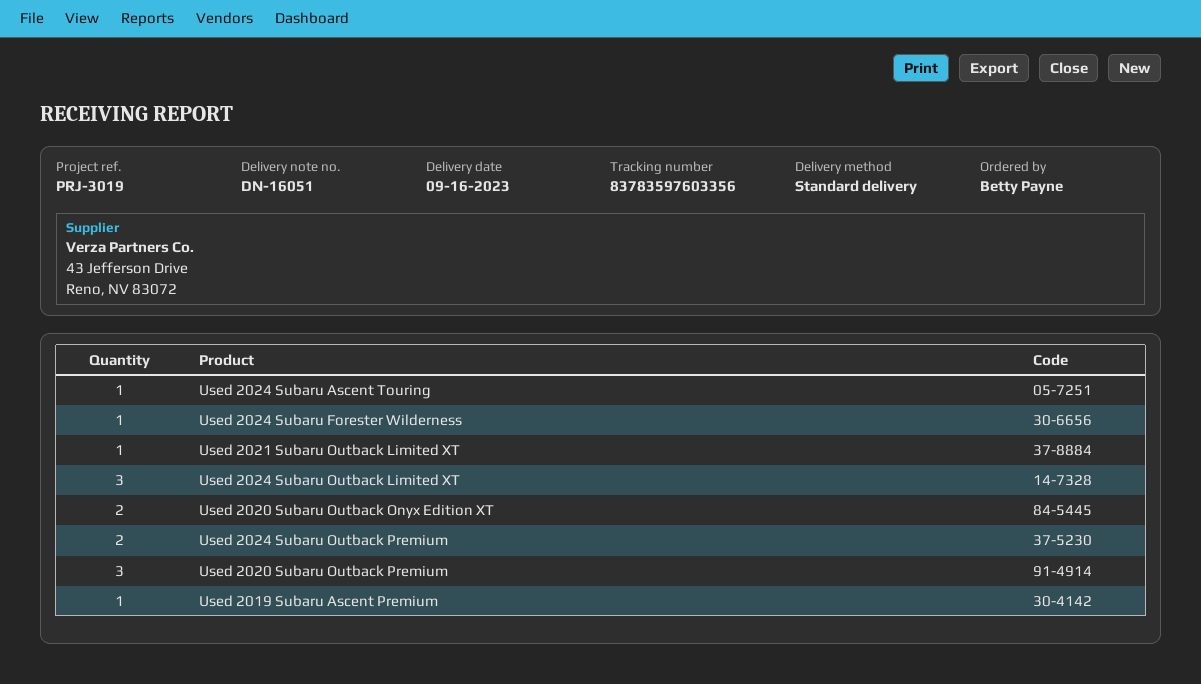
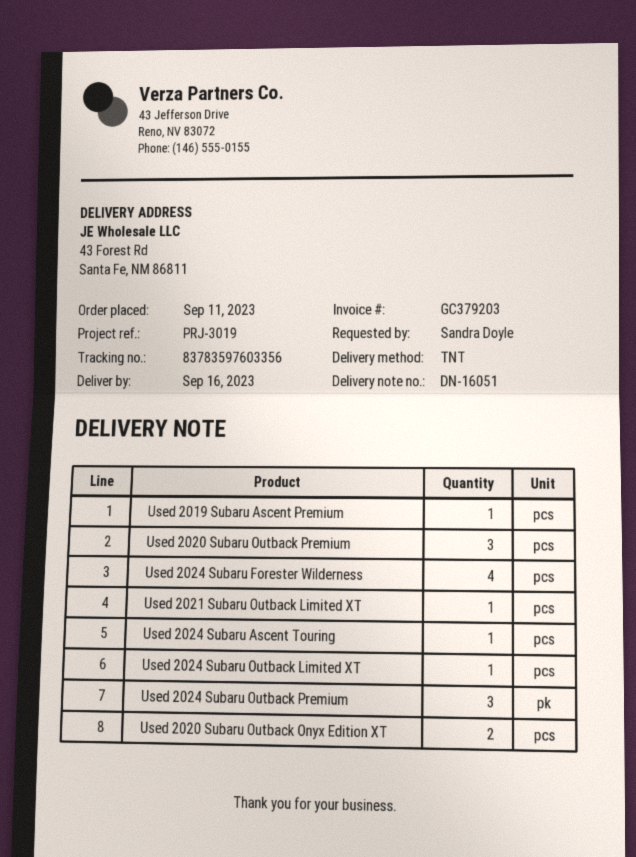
ordered by: Betty Payne -> Sandra Doyle
shipping method: standard -> TNT
Used 2024 Subaru Forester Wilderness: 1 -> 4
Used 2024 Subaru Outback Limited XT: 3 -> 1
Used 2024 Subaru Outback Premium: 2 -> 3

